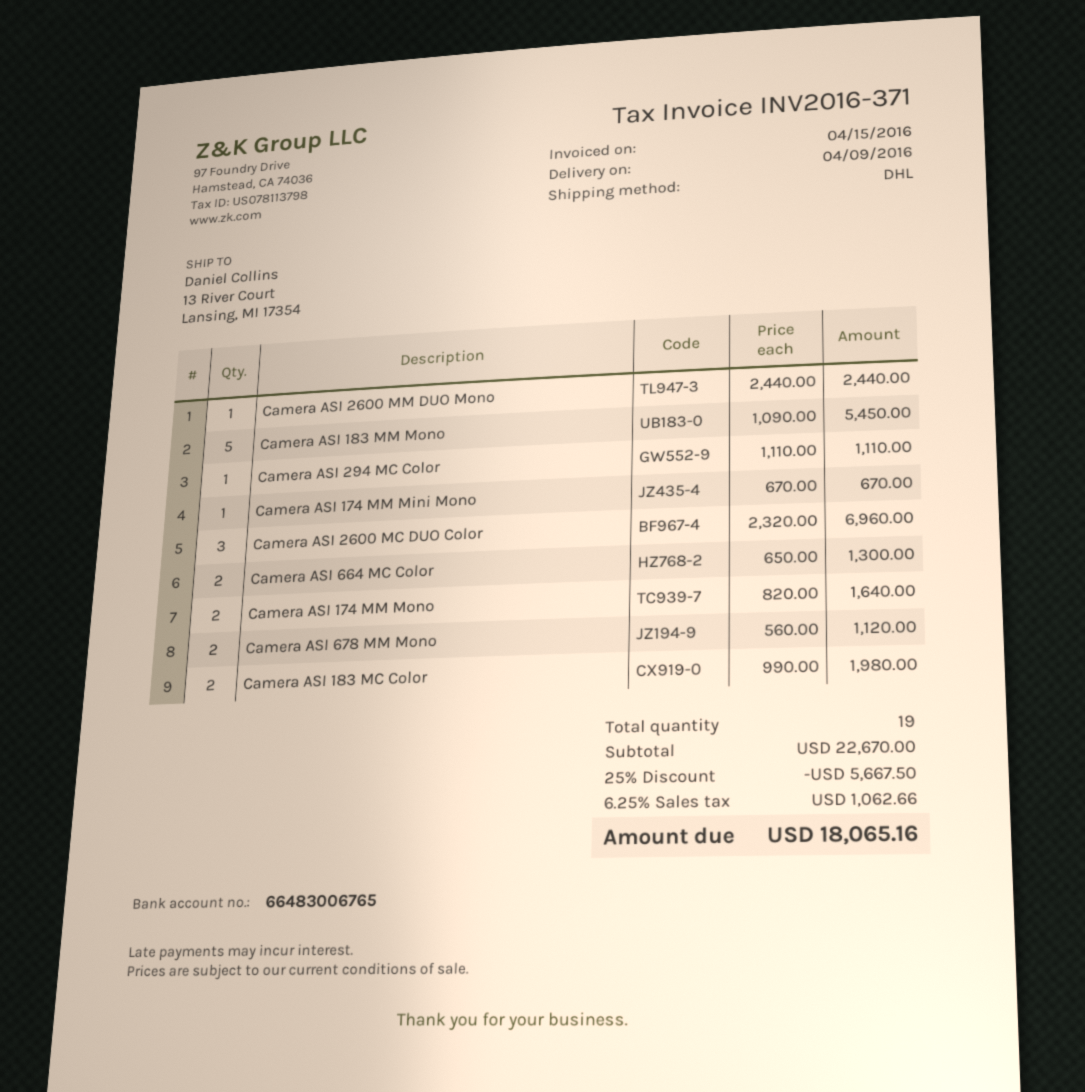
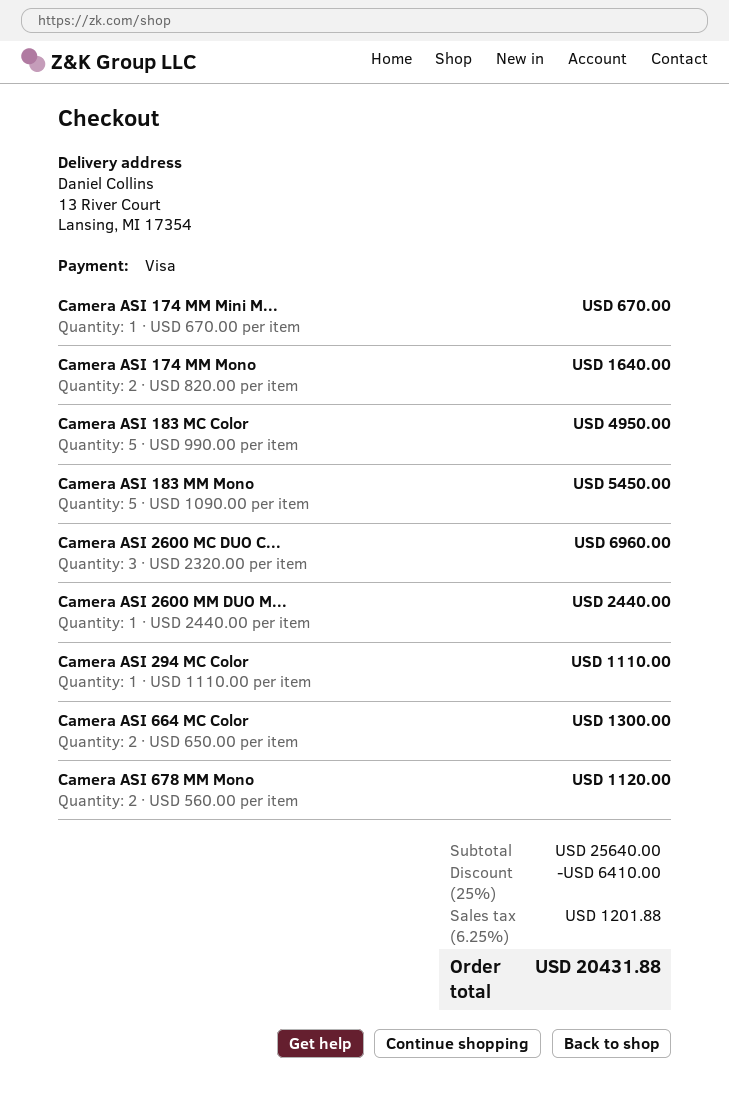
Camera ASI 183 MC Color: 2 x 990.00 = 1980.00 -> 5 x 990.00 = 4950.00
subtotal: 22670.00 -> 25640.00
discount: 25% = 5667.50 -> 25% = 6410.00
tax: 6.25% = 1062.66 -> 6.25% = 1201.88
total: 18065.16 -> 20431.88

